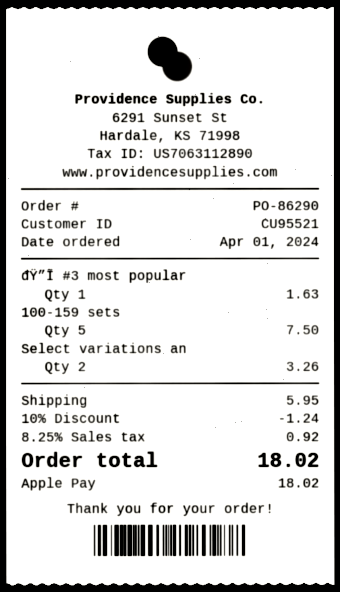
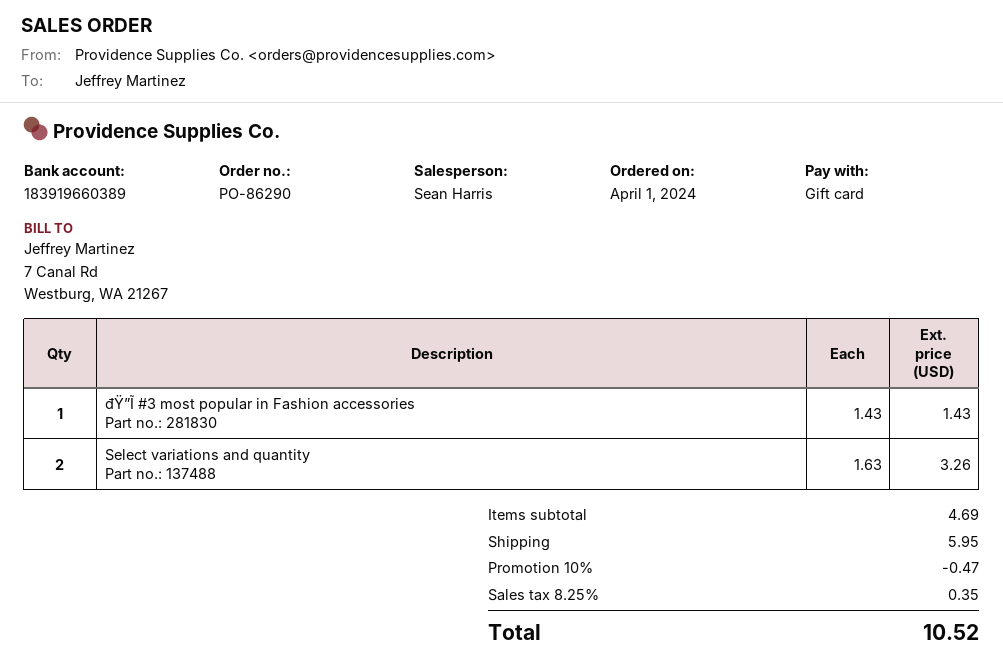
payment method: Apple Pay -> gift card
đŸ”Ĩ #3 most popular: 1 for 1.63 -> 1 for 1.43
100-159 sets: 5 for 7.50 -> none
discount: 10% = 1.24 -> 10% = 0.47
tax: 8.25% = 0.92 -> 8.25% = 0.35
total: 18.02 -> 10.52

